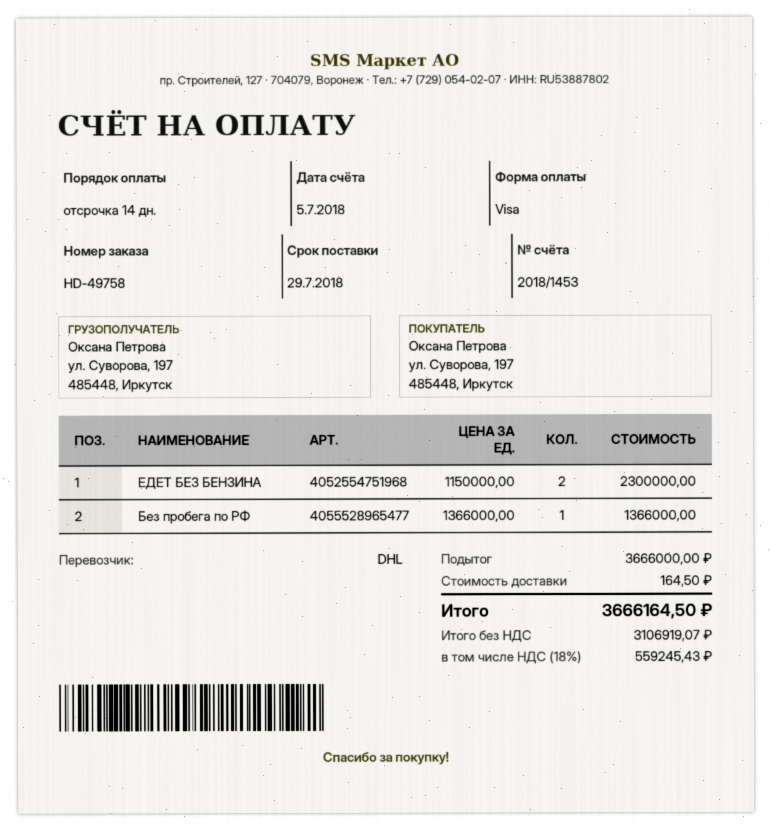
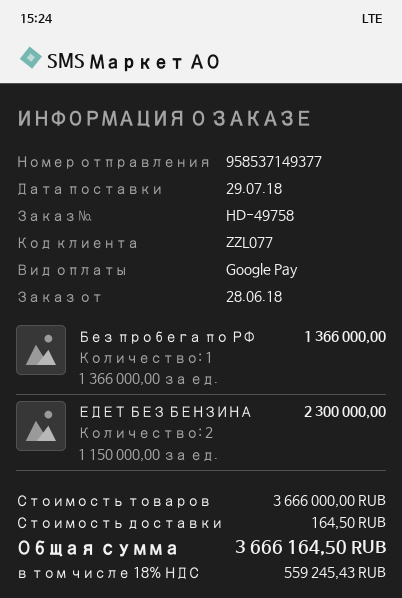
payment method: Visa -> Google Pay

